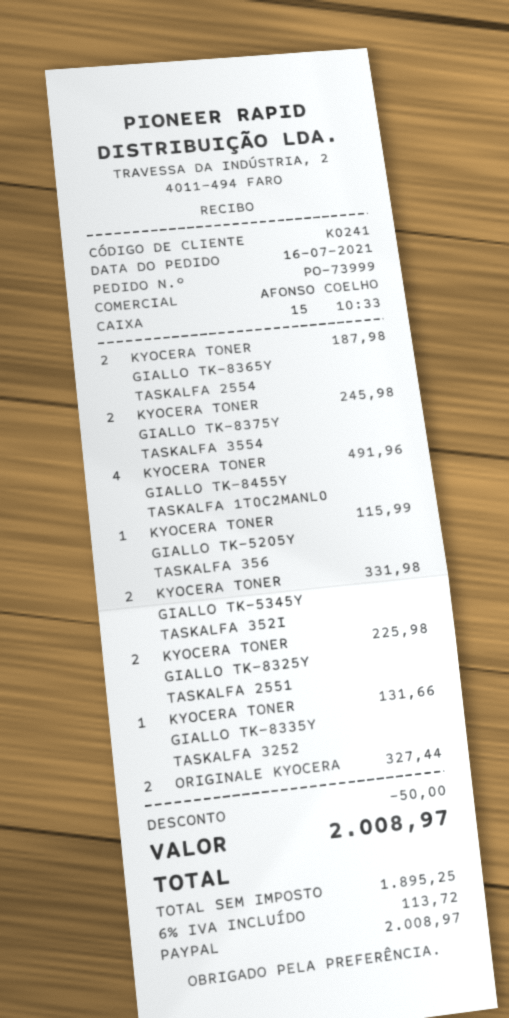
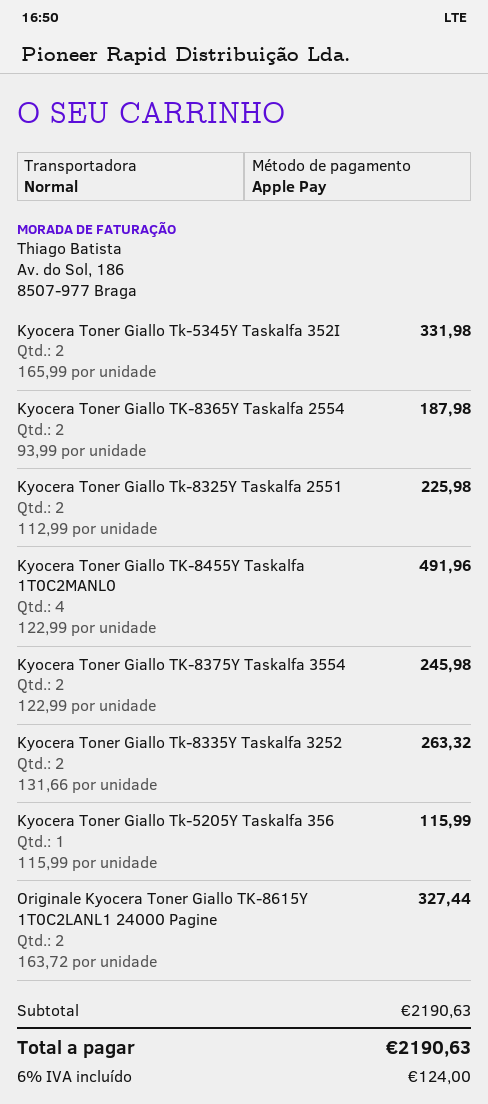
payment method: PayPal -> Apple Pay
KYOCERA TONER GIALLO TK-8335Y TASKALFA 3252: 1 for 131.66 -> 2 for 263.32
discount: 50.00 -> none
tax: 6% = 113.72 -> 6% = 124.00
total: 2008.97 -> 2190.63

